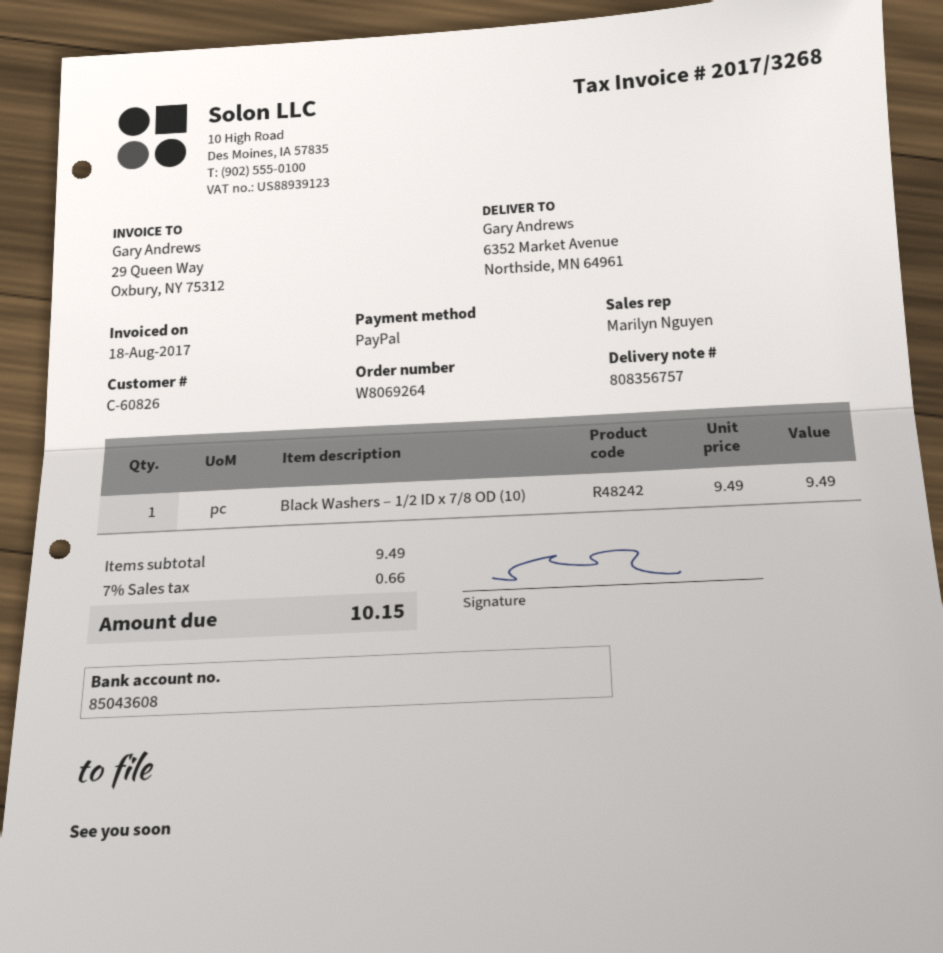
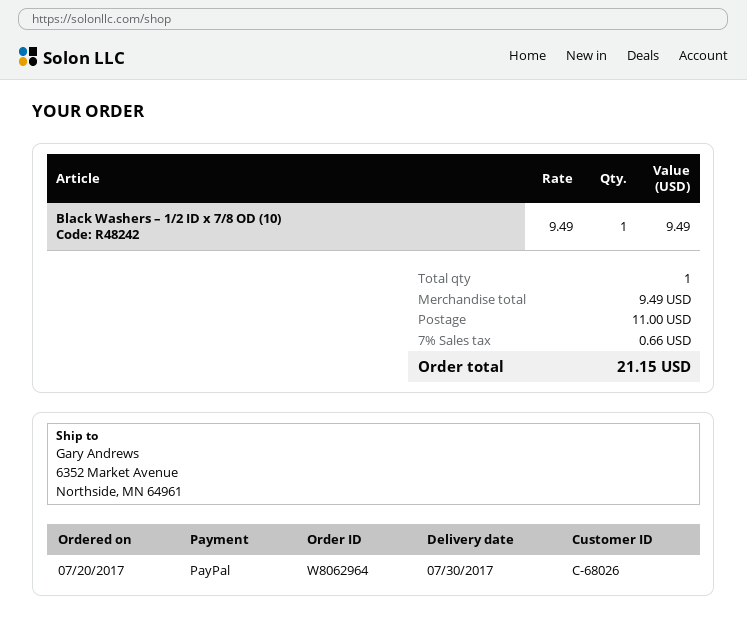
order number: W8069264 -> W8062964
customer number: C-60826 -> C-68026
shipping: none -> 11.00
total: 10.15 -> 21.15

